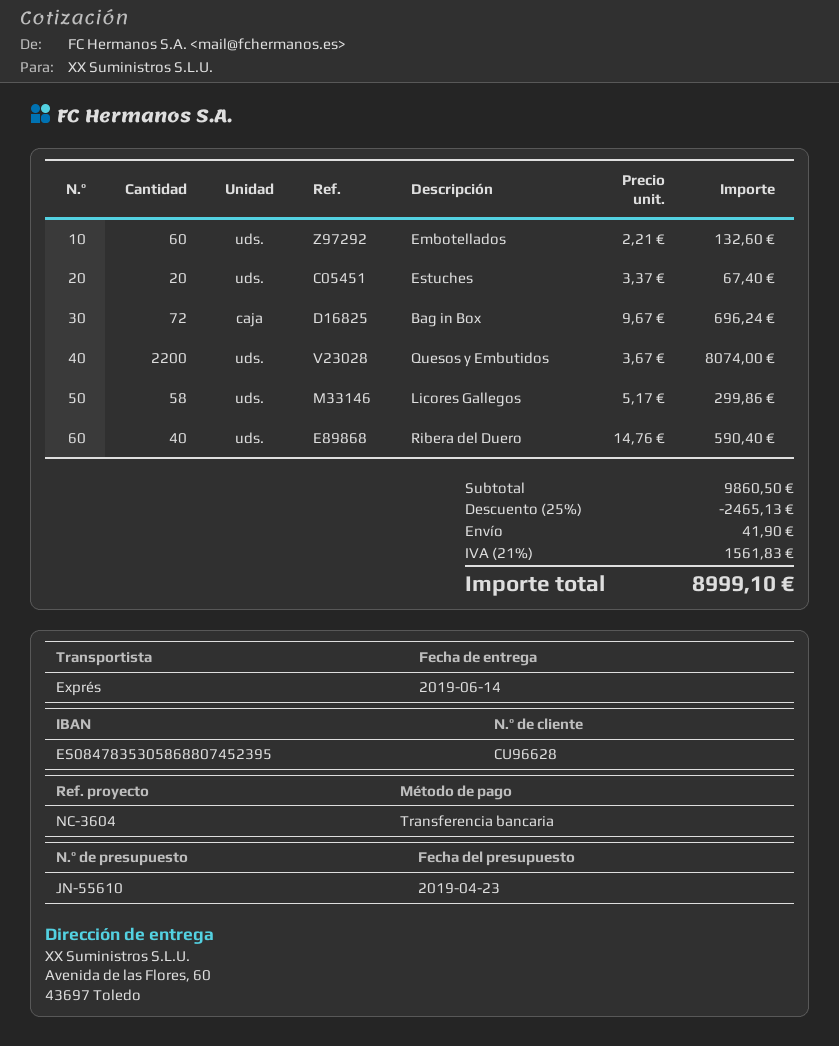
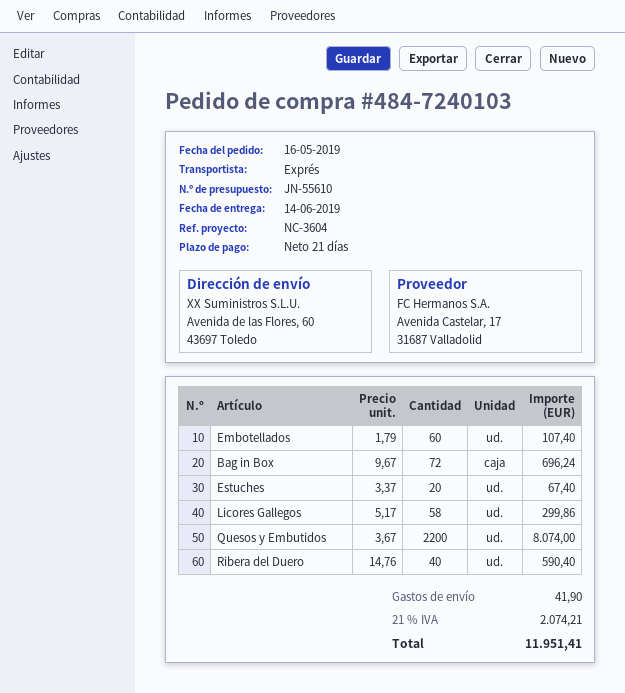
Embotellados: 60 x 2.21 = 132.60 -> 60 x 1.79 = 107.40
discount: 25% = 2465.13 -> none
tax: 21% = 1561.83 -> 21% = 2074.21
total: 8999.10 -> 11951.41

